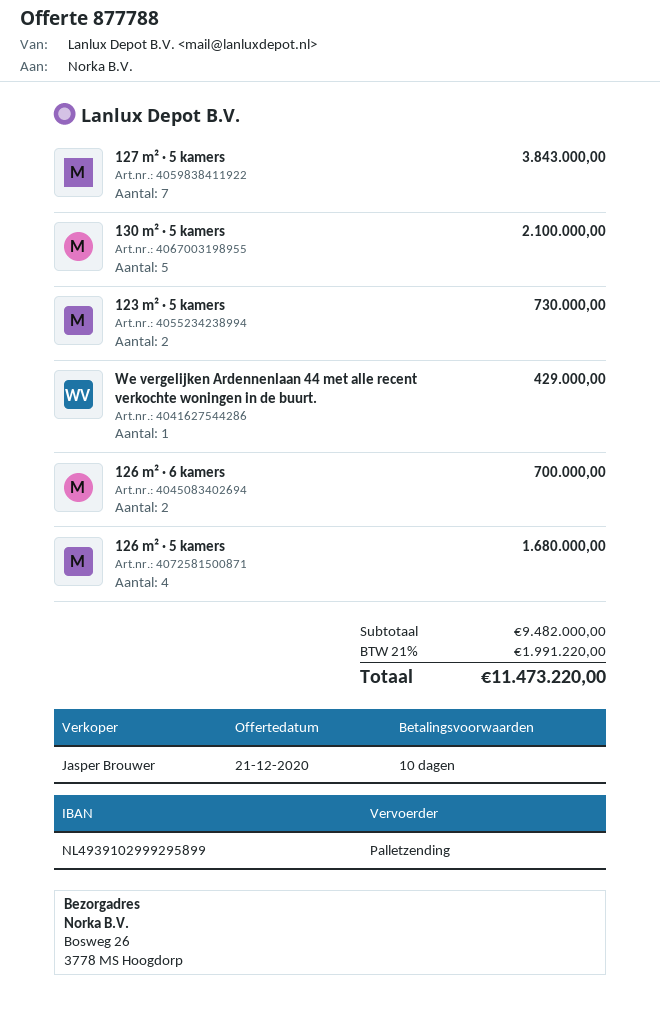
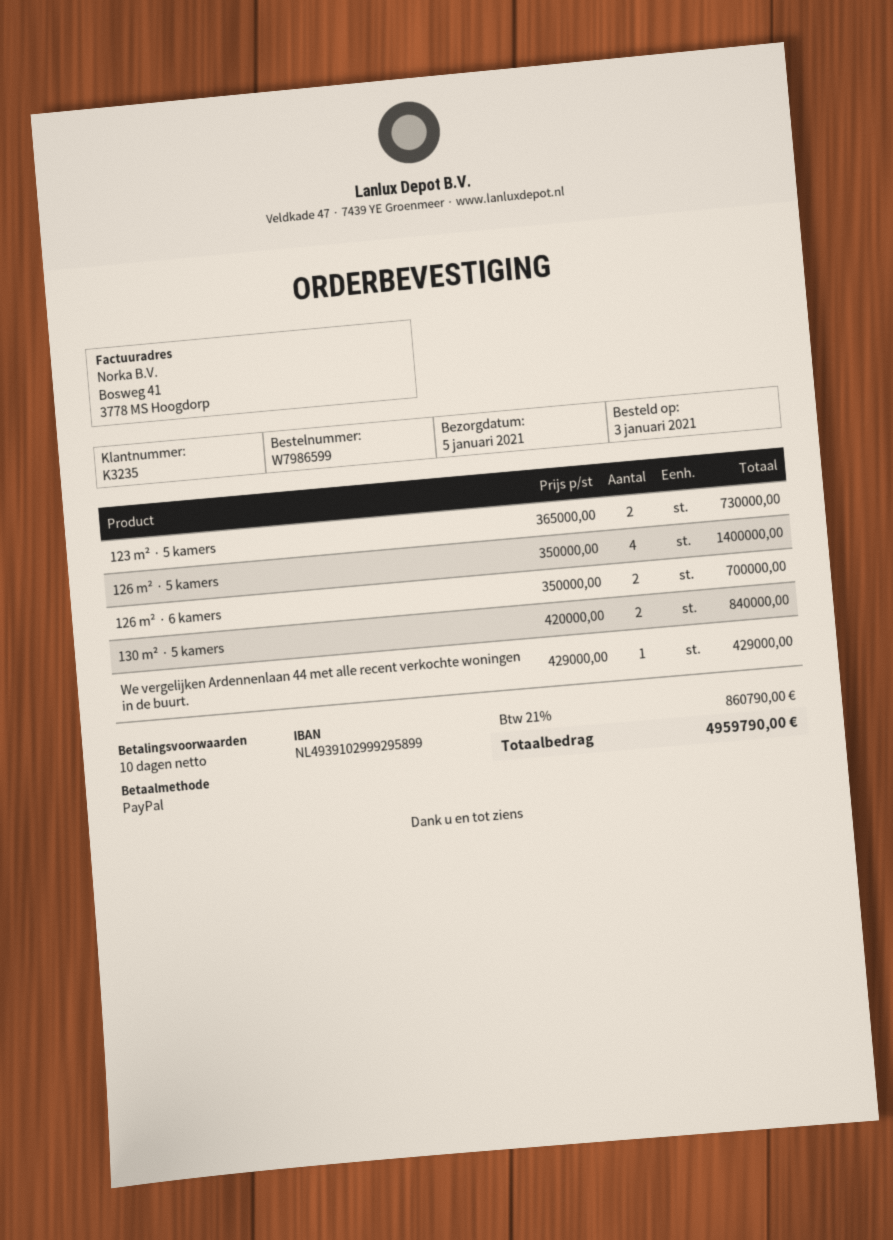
127 m² · 5 kamers: 7 for 3843000.00 -> none
130 m² · 5 kamers: 5 for 2100000.00 -> 2 for 840000.00
126 m² · 5 kamers: 4 for 1680000.00 -> 4 for 1400000.00
tax: 21% = 1991220.00 -> 21% = 860790.00
total: 11473220.00 -> 4959790.00

